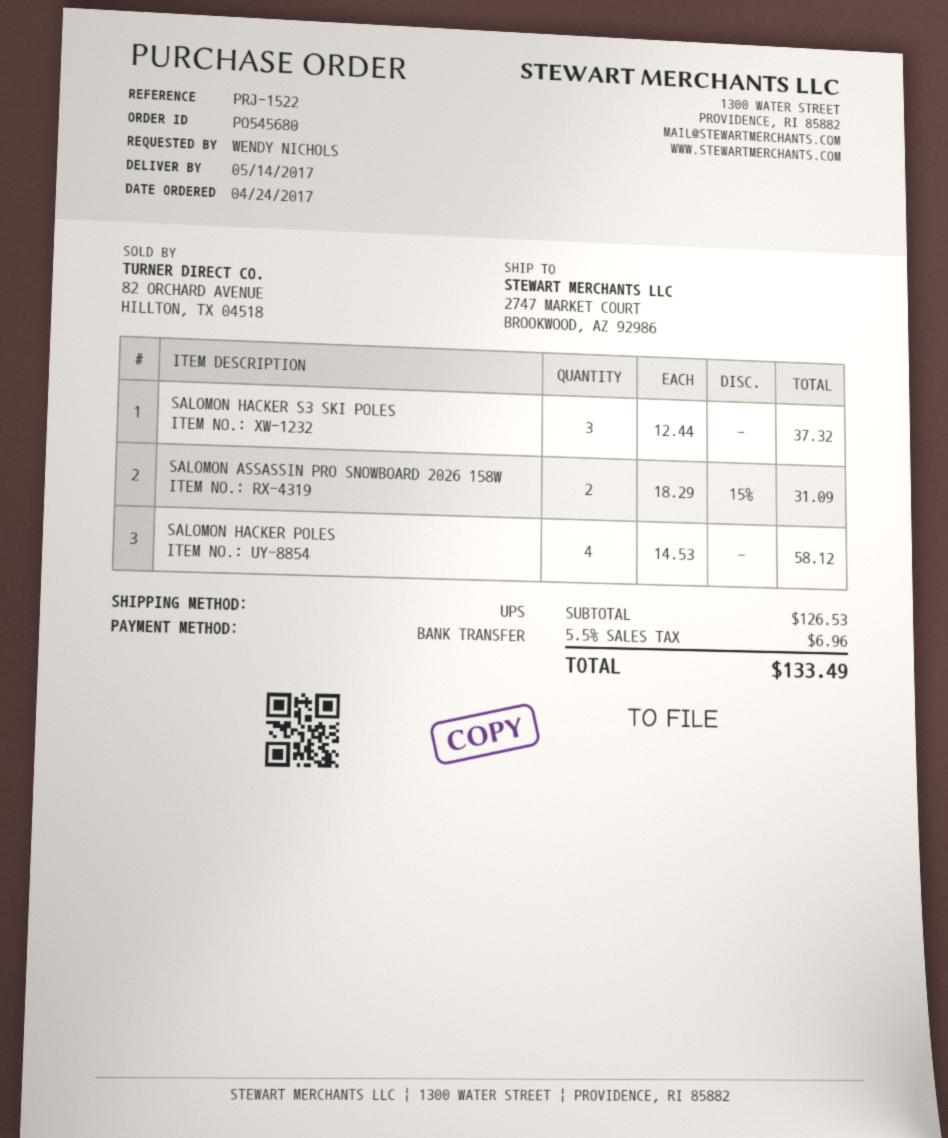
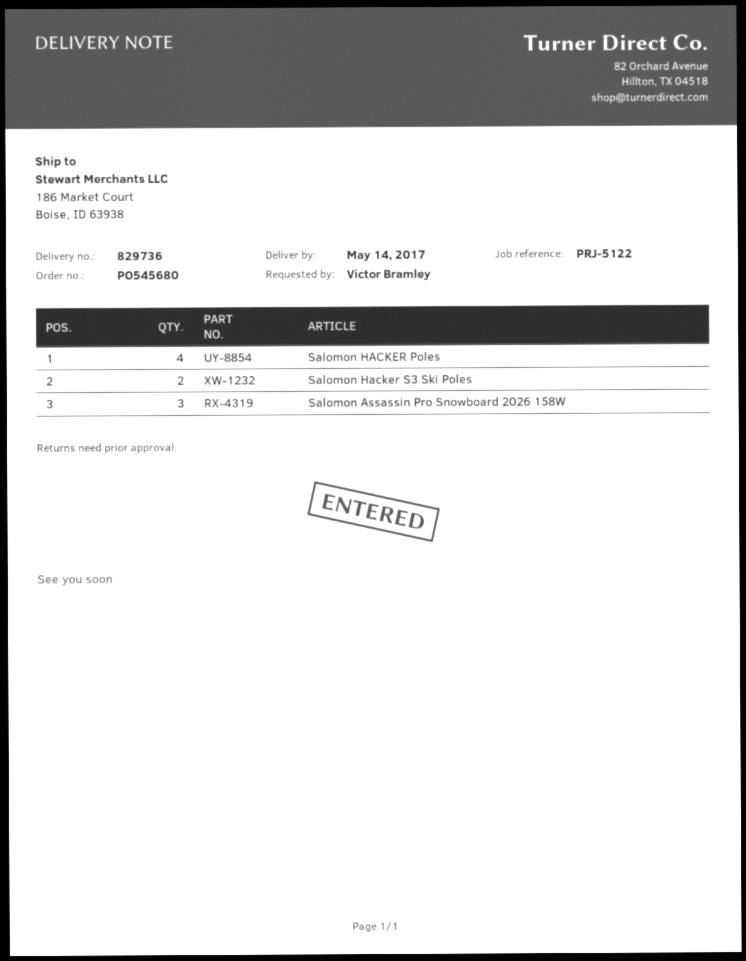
reference: PRJ-1522 -> PRJ-5122
ordered by: WENDY NICHOLS -> Victor Bramley
ship to: 2747 MARKET COURT, BROOKWOOD, AZ 92986 -> 186 Market Court, Boise, ID 63938
SALOMON HACKER S3 SKI POLES: 3 -> 2
SALOMON ASSASSIN PRO SNOWBOARD 2026 158W: 2 -> 3

